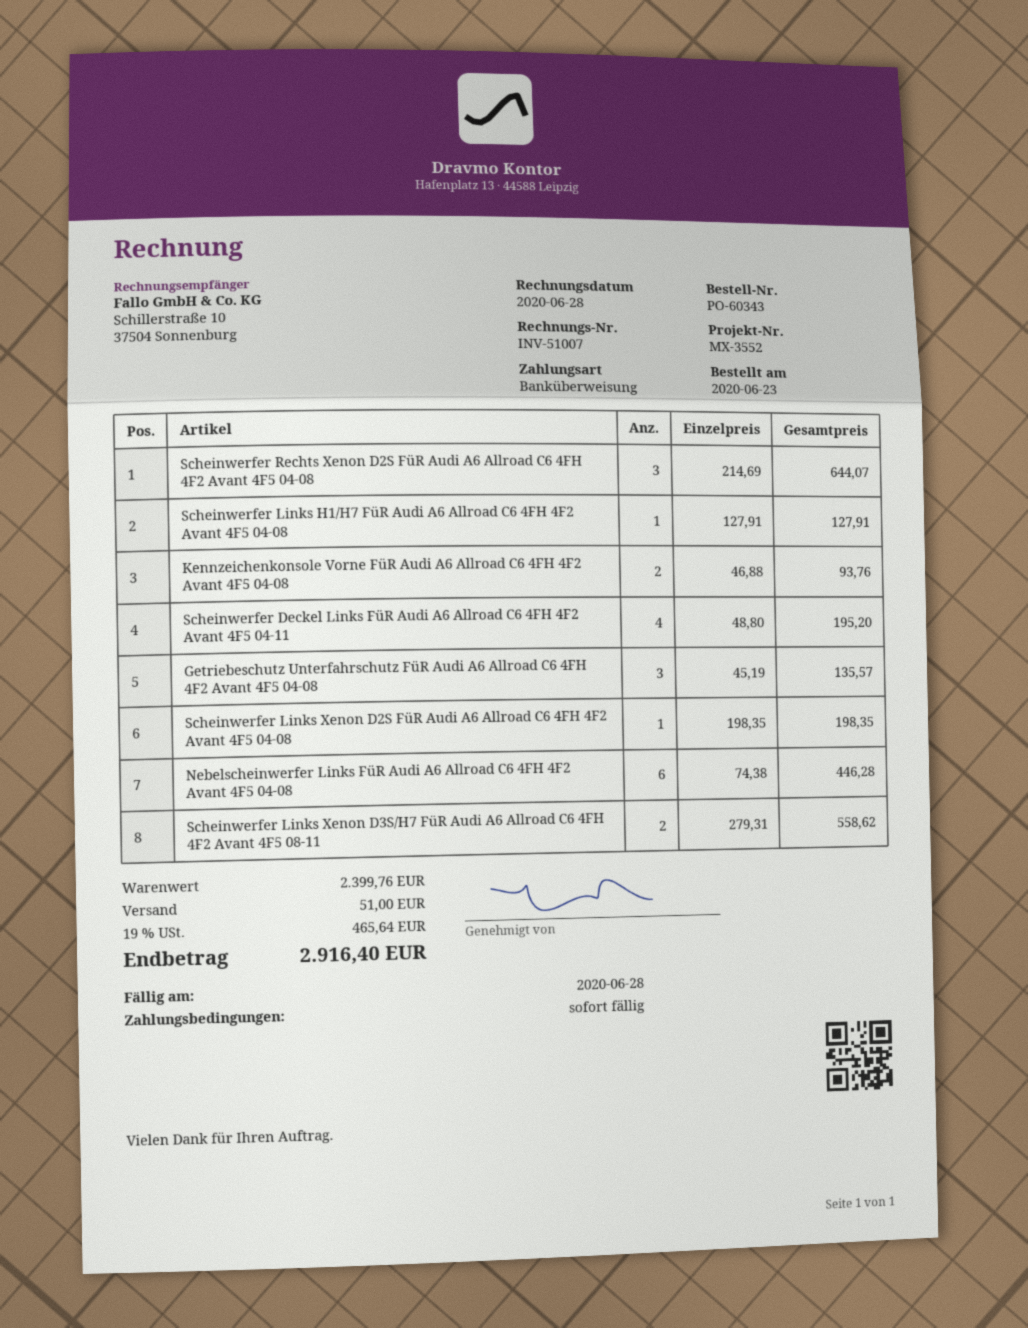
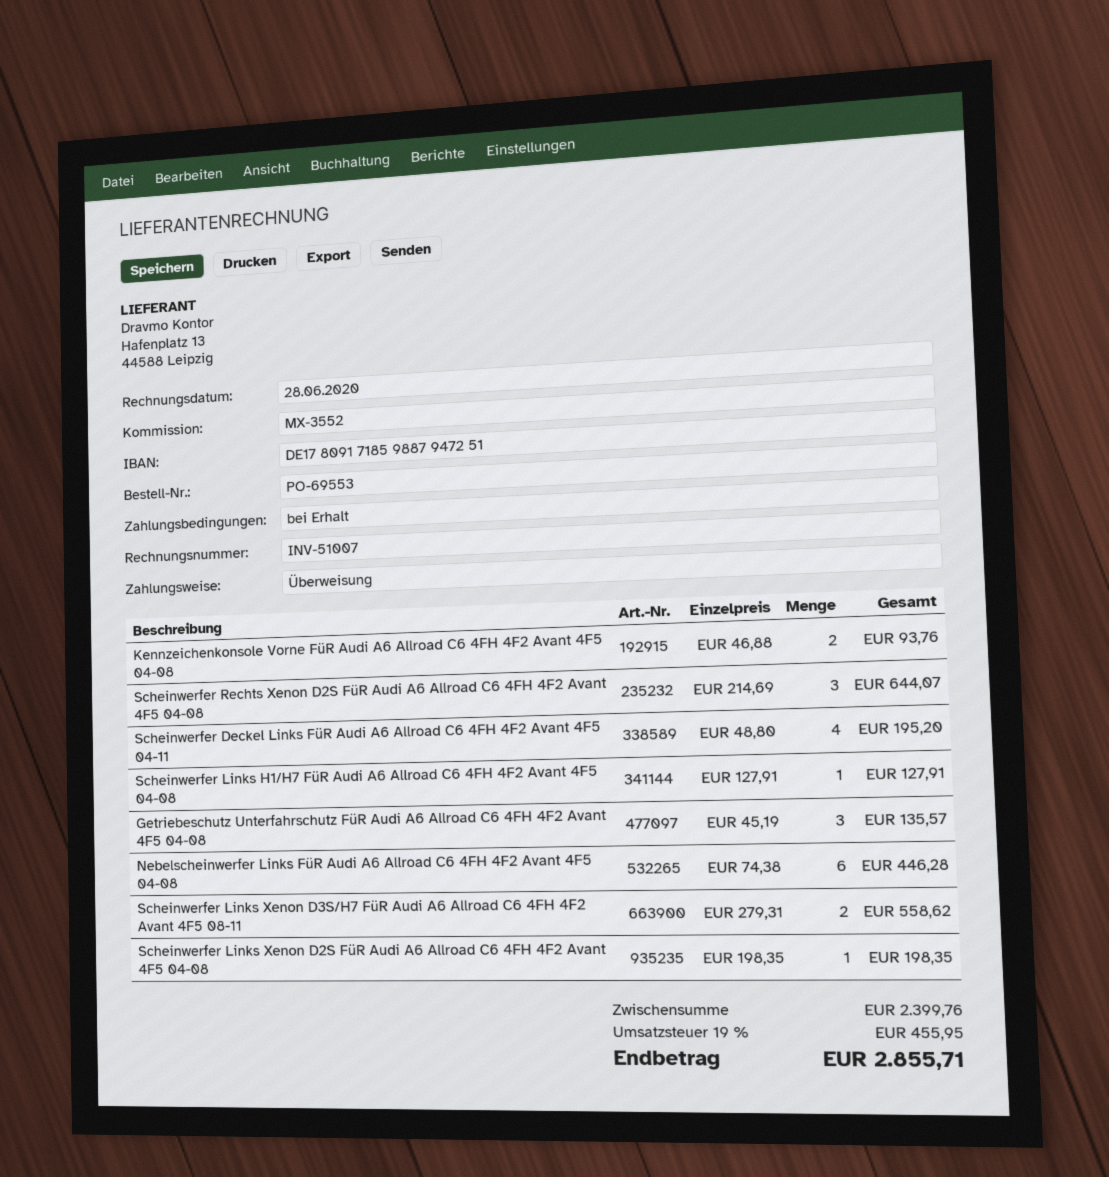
order number: PO-60343 -> PO-69553
shipping: 51.00 -> none
tax: 19% = 465.64 -> 19% = 455.95
total: 2916.40 -> 2855.71

